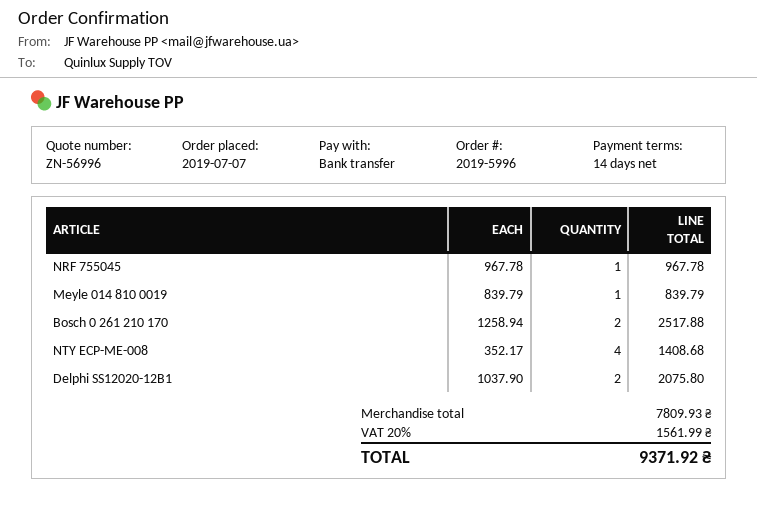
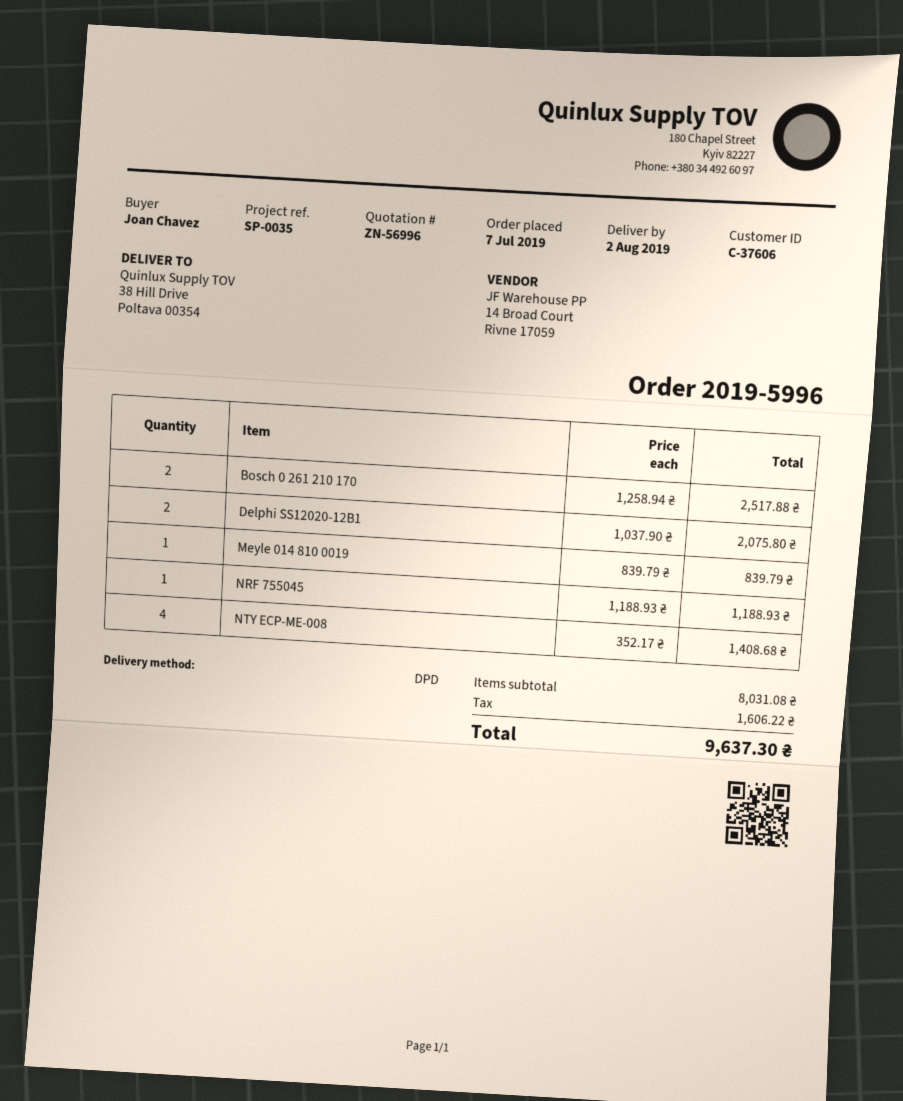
NRF 755045: 1 x 967.78 = 967.78 -> 1 x 1188.93 = 1188.93
subtotal: 7809.93 -> 8031.08
tax: 1561.99 -> 1606.22
total: 9371.92 -> 9637.30

